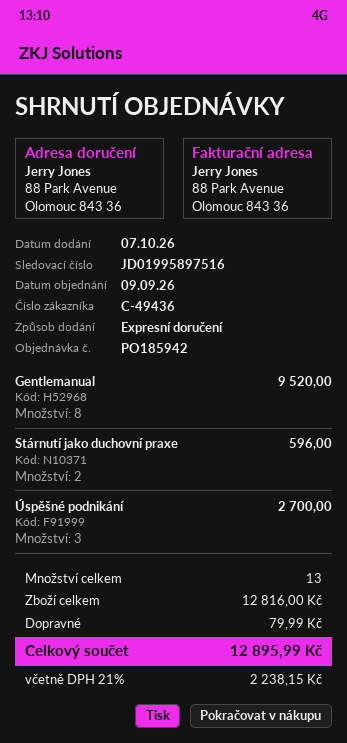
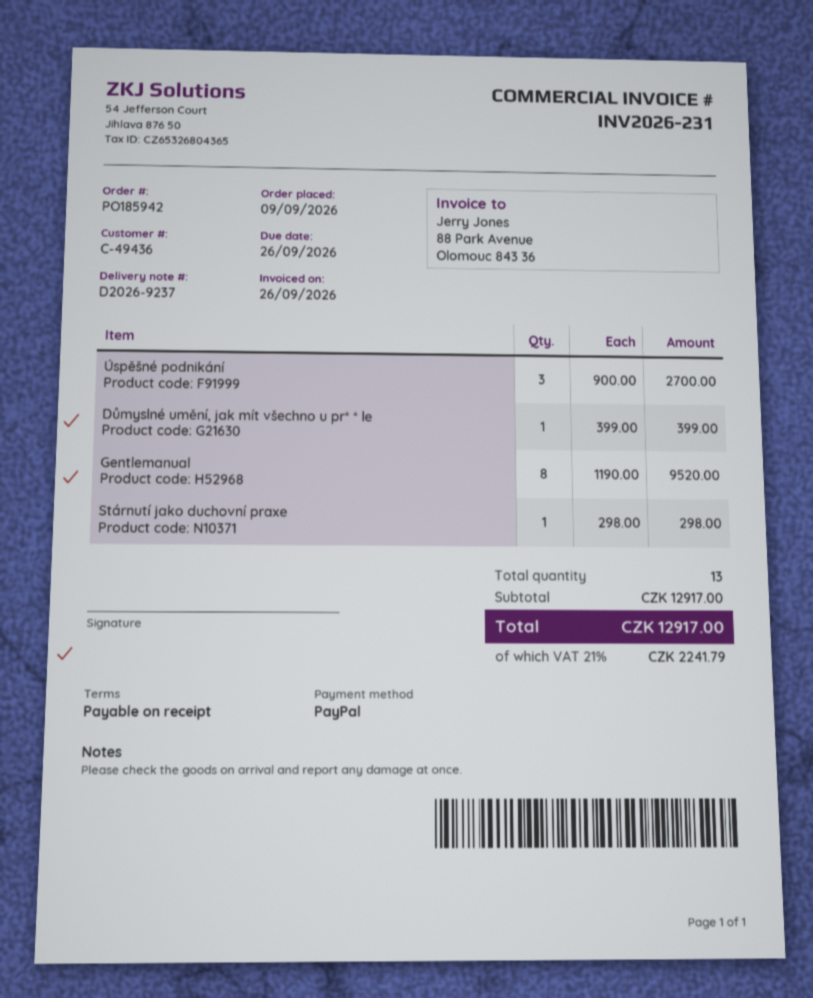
Stárnutí jako duchovní praxe: 2 for 596.00 -> 1 for 298.00
Důmyslné umění, jak mít všechno u pr* * le: none -> 1 for 399.00
subtotal: 12816.00 -> 12917.00
shipping: 79.99 -> none
tax: 21% = 2238.15 -> 21% = 2241.79
total: 12895.99 -> 12917.00

